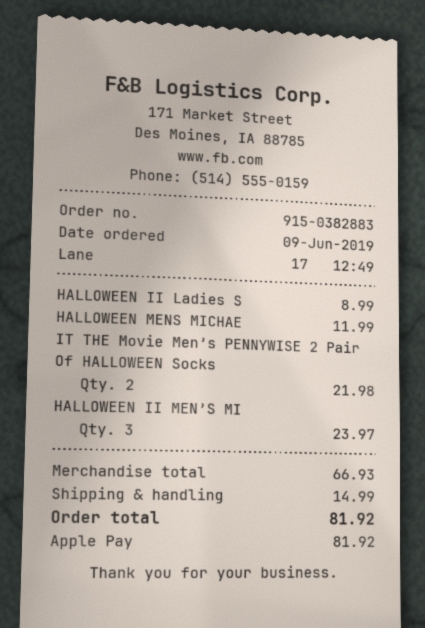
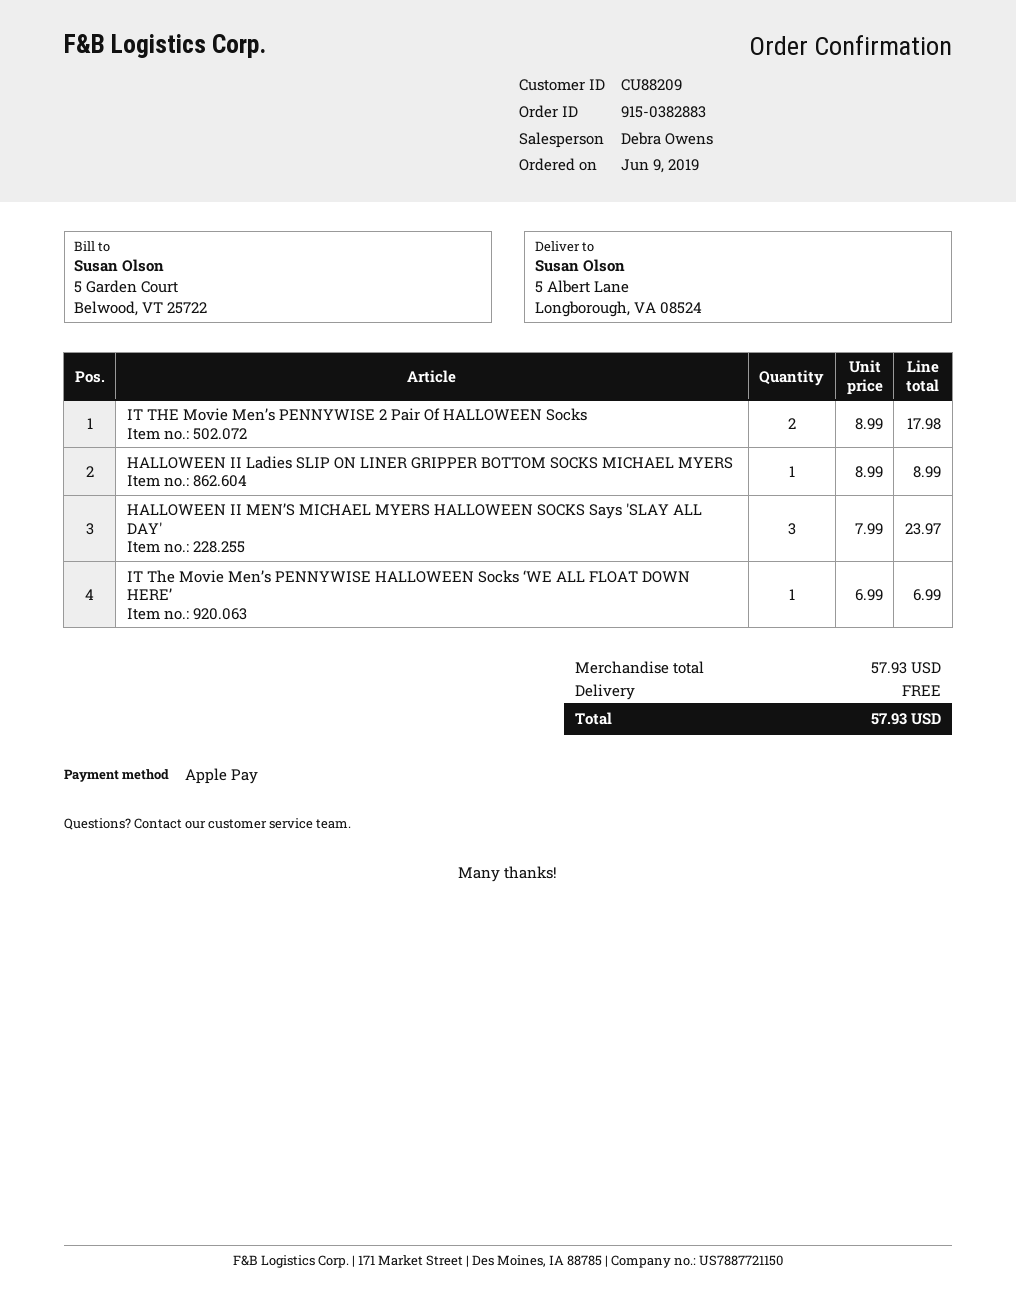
HALLOWEEN MENS MICHAE: 1 for 11.99 -> none
IT THE Movie Men’s PENNYWISE 2 Pair Of HALLOWEEN Socks: 2 for 21.98 -> 2 for 17.98
IT The Movie Men’s PENNYWISE HALLOWEEN Socks ‘WE ALL FLOAT DOWN HERE’: none -> 1 for 6.99
subtotal: 66.93 -> 57.93
shipping: 14.99 -> 0.00
total: 81.92 -> 57.93

